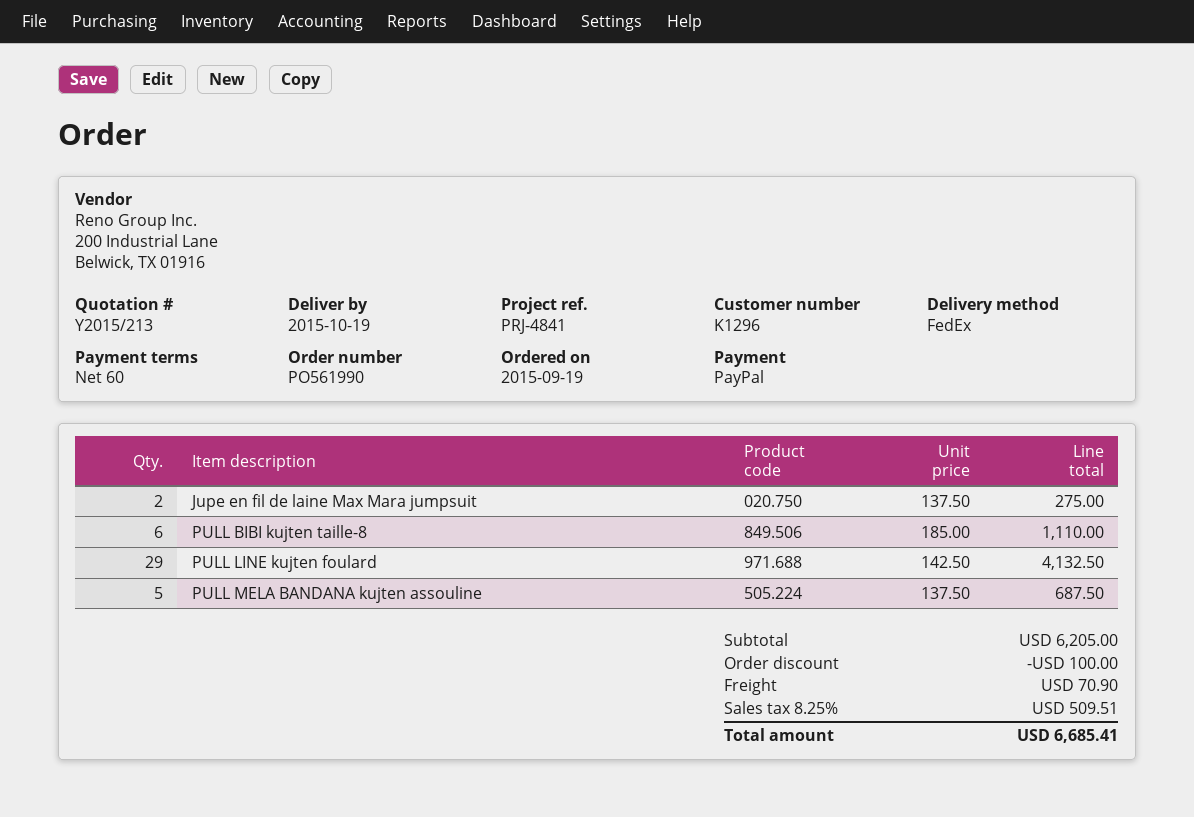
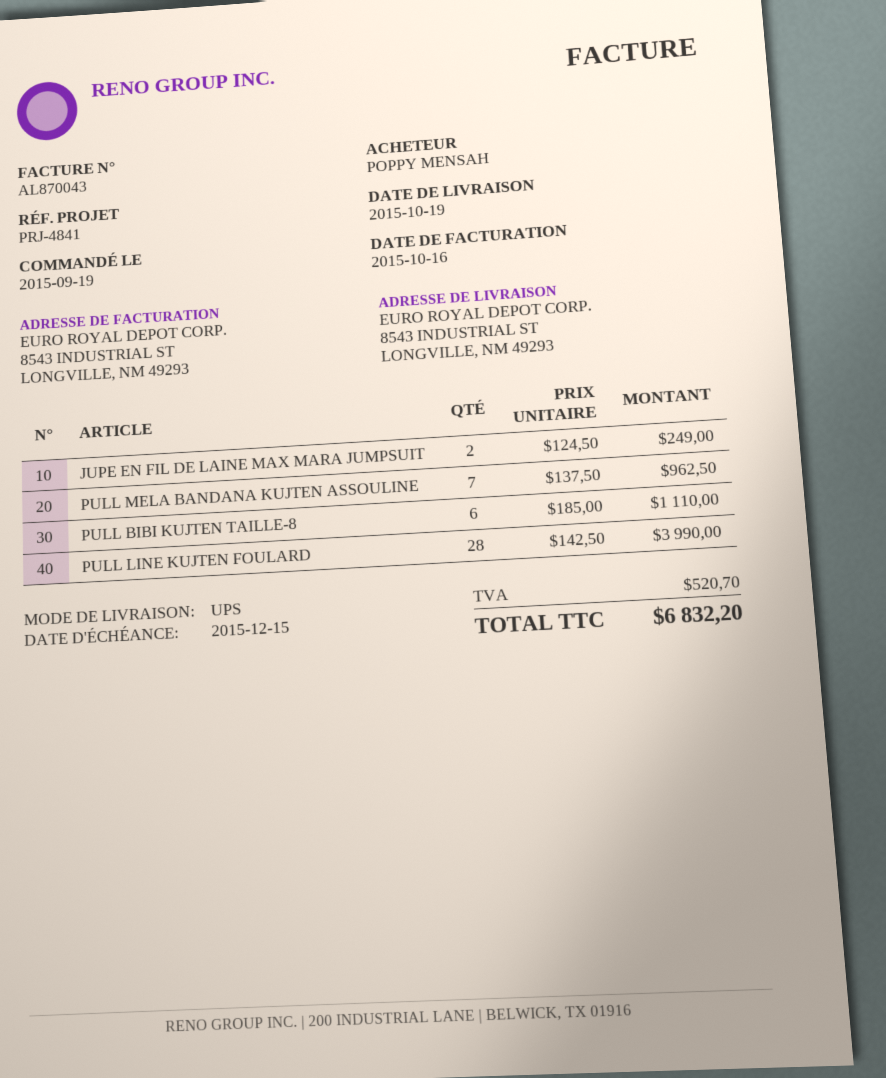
shipping method: FedEx -> UPS
Jupe en fil de laine Max Mara jumpsuit: 2 x 137.50 = 275.00 -> 2 x 124.50 = 249.00
PULL LINE kujten foulard: 29 x 142.50 = 4132.50 -> 28 x 142.50 = 3990.00
PULL MELA BANDANA kujten assouline: 5 x 137.50 = 687.50 -> 7 x 137.50 = 962.50
discount: 100.00 -> none
shipping: 70.90 -> none
tax: 509.51 -> 520.70
total: 6685.41 -> 6832.20

